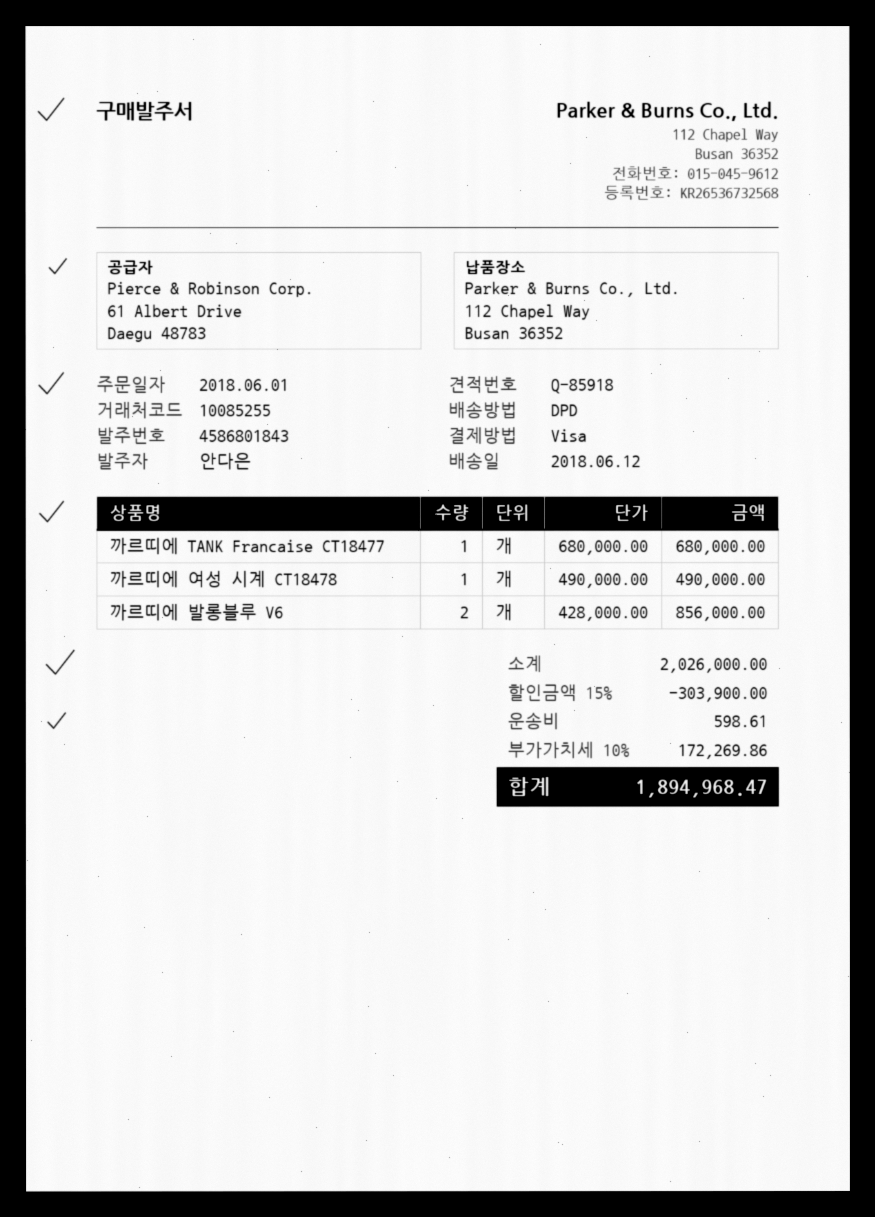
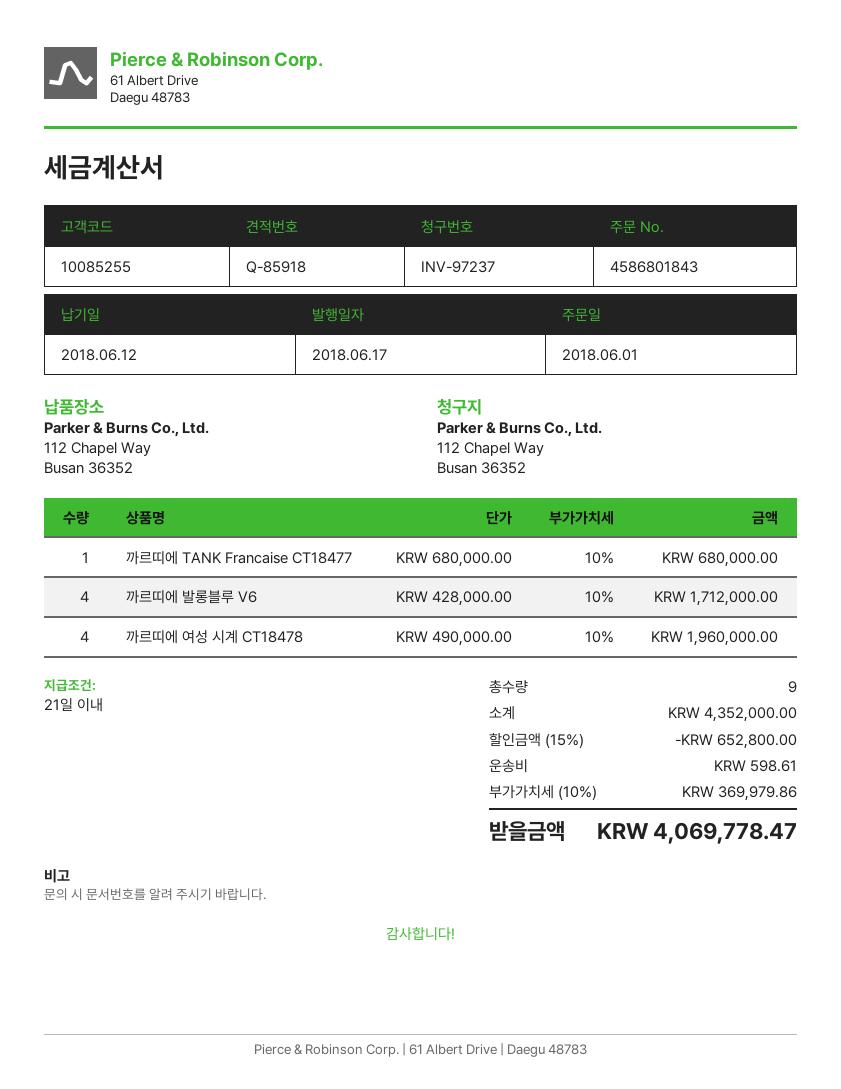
까르띠에 여성 시계 CT18478: 1 x 490000.00 = 490000.00 -> 4 x 490000.00 = 1960000.00
까르띠에 발롱블루 V6: 2 x 428000.00 = 856000.00 -> 4 x 428000.00 = 1712000.00
subtotal: 2026000.00 -> 4352000.00
discount: 15% = 303900.00 -> 15% = 652800.00
tax: 10% = 172269.86 -> 10% = 369979.86
total: 1894968.47 -> 4069778.47

